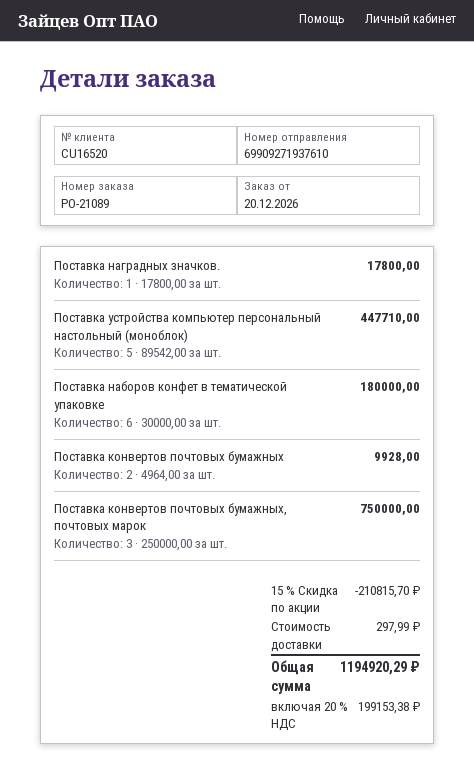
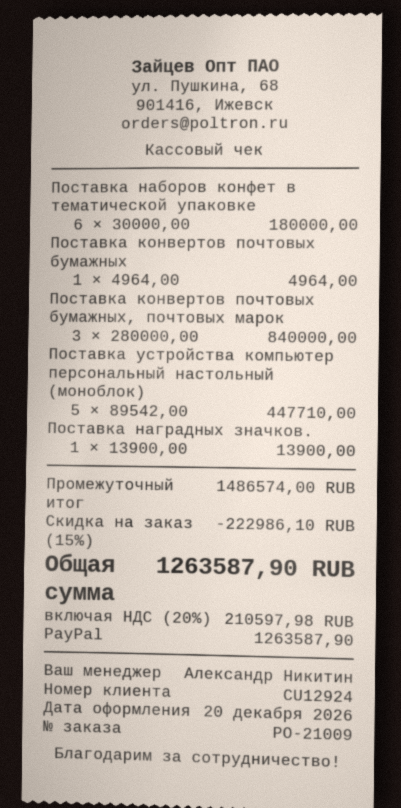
order number: PO-21089 -> PO-21009
customer number: CU16520 -> CU12924
Поставка наградных значков.: 1 x 17800.00 = 17800.00 -> 1 x 13900.00 = 13900.00
Поставка конвертов почтовых бумажных: 2 x 4964.00 = 9928.00 -> 1 x 4964.00 = 4964.00
Поставка конвертов почтовых бумажных, почтовых марок: 3 x 250000.00 = 750000.00 -> 3 x 280000.00 = 840000.00
discount: 15% = 210815.70 -> 15% = 222986.10
shipping: 297.99 -> none
tax: 20% = 199153.38 -> 20% = 210597.98
total: 1194920.29 -> 1263587.90

